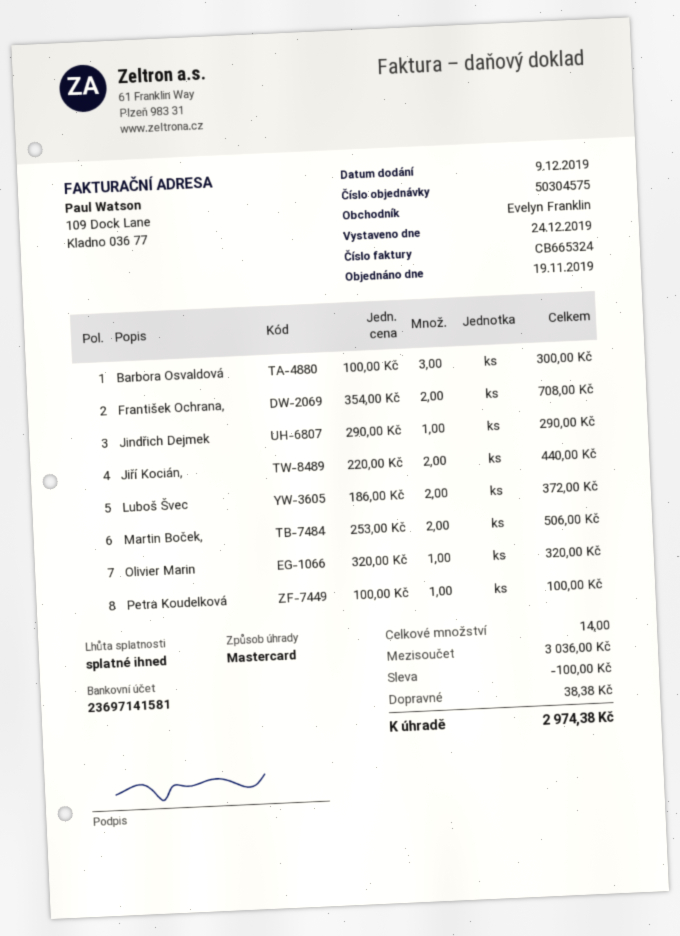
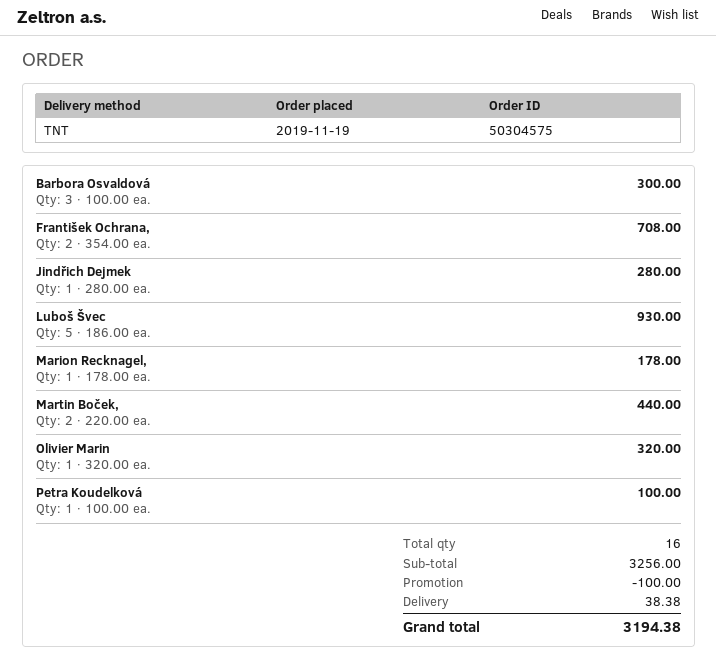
Jindřich Dejmek: 1 x 290.00 = 290.00 -> 1 x 280.00 = 280.00
Jiří Kocián,: 2 x 220.00 = 440.00 -> none
Luboš Švec: 2 x 186.00 = 372.00 -> 5 x 186.00 = 930.00
Martin Boček,: 2 x 253.00 = 506.00 -> 2 x 220.00 = 440.00
Marion Recknagel,: none -> 1 x 178.00 = 178.00
total quantity: 14 -> 16
subtotal: 3036.00 -> 3256.00
total: 2974.38 -> 3194.38

